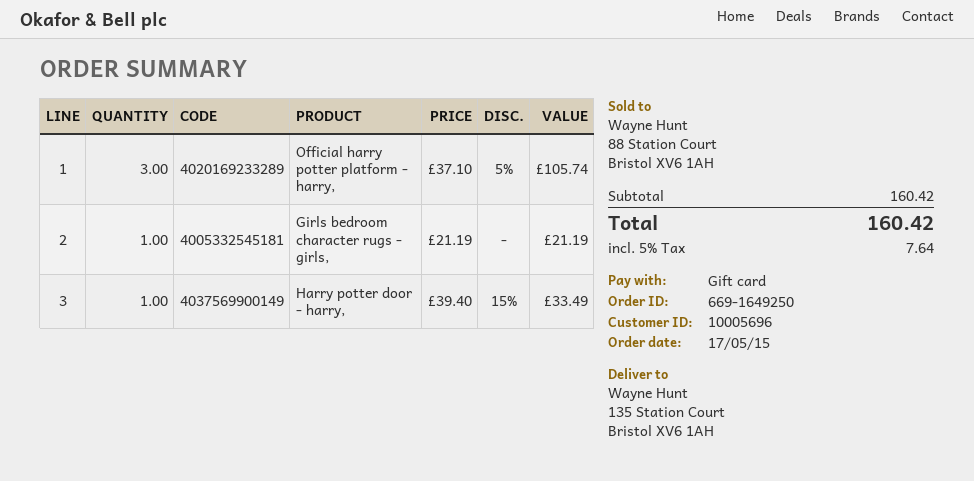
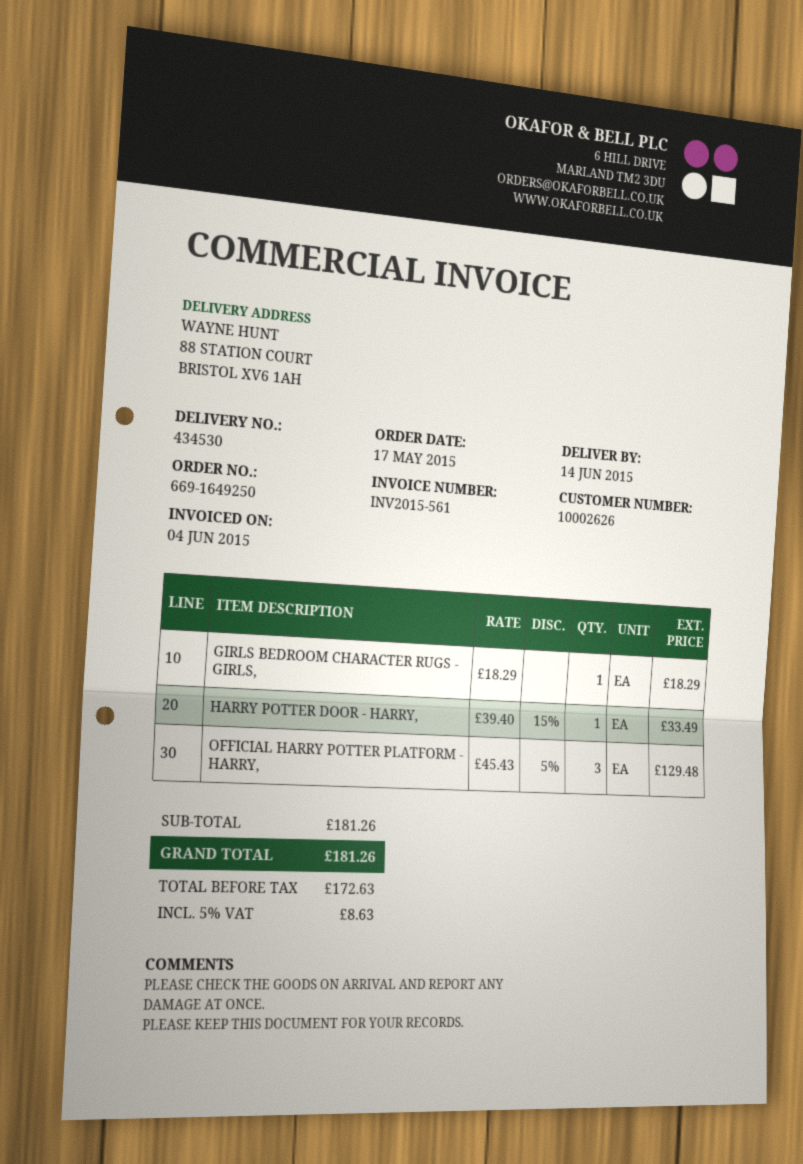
customer number: 10005696 -> 10002626
ship to: 135 Station Court, Bristol XV6 1AH -> 88 STATION COURT, BRISTOL XV6 1AH
Official harry potter platform - harry,: 3 x 37.10 - 5% = 105.74 -> 3 x 45.43 - 5% = 129.48
Girls bedroom character rugs - girls,: 1 x 21.19 = 21.19 -> 1 x 18.29 = 18.29
subtotal: 160.42 -> 181.26
tax: 5% = 7.64 -> 5% = 8.63
total: 160.42 -> 181.26

